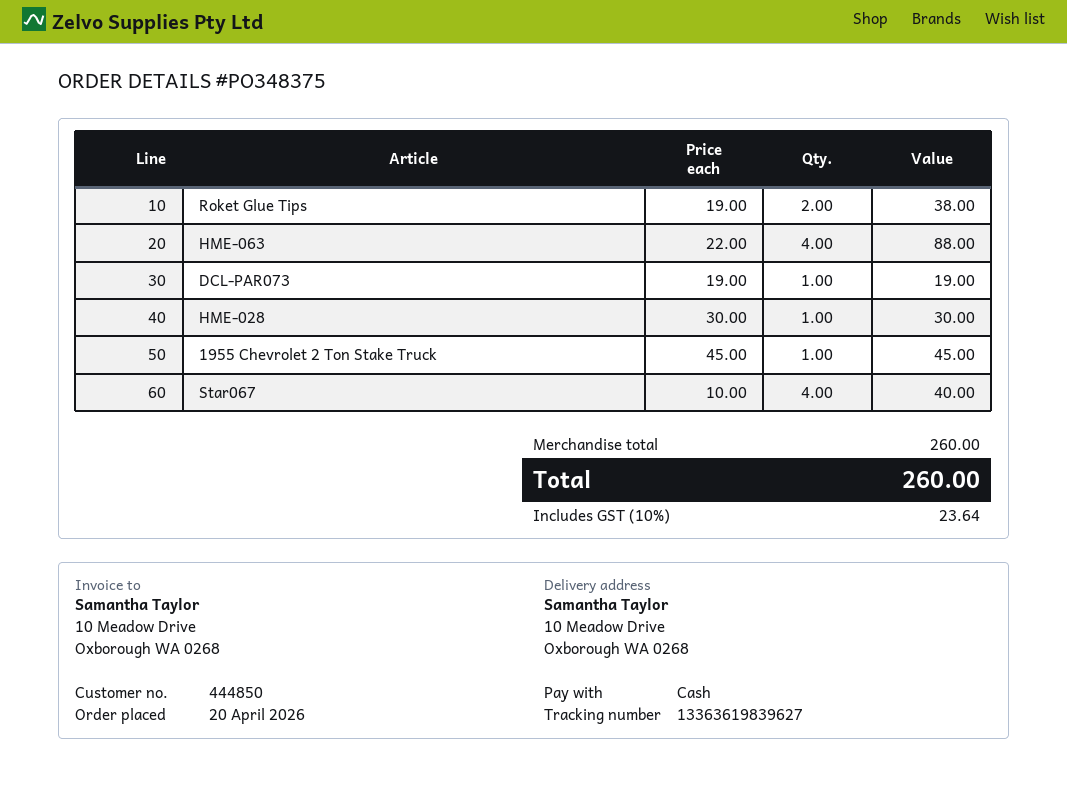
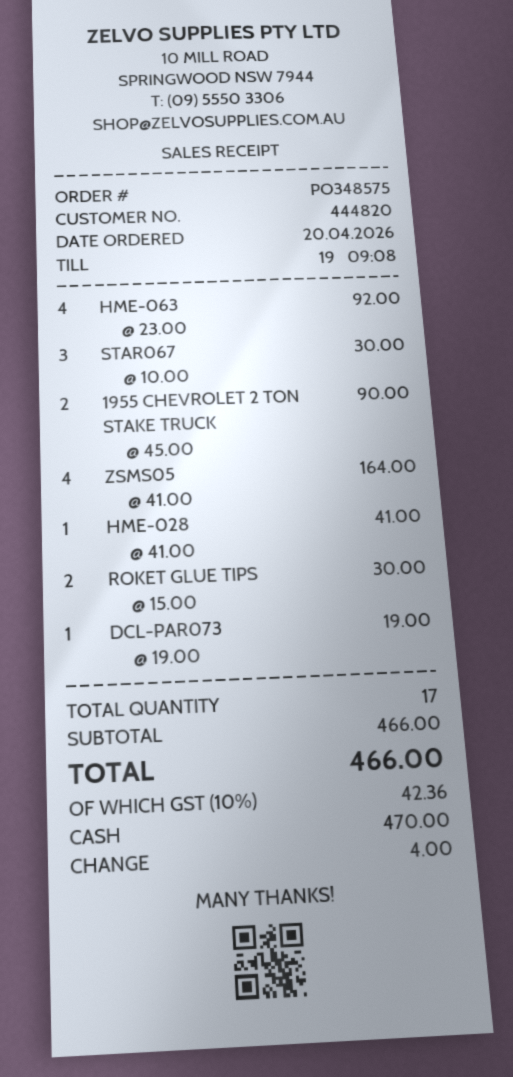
order number: PO348375 -> PO348575
customer number: 444850 -> 444820
Roket Glue Tips: 2 x 19.00 = 38.00 -> 2 x 15.00 = 30.00
HME-063: 4 x 22.00 = 88.00 -> 4 x 23.00 = 92.00
HME-028: 1 x 30.00 = 30.00 -> 1 x 41.00 = 41.00
1955 Chevrolet 2 Ton Stake Truck: 1 x 45.00 = 45.00 -> 2 x 45.00 = 90.00
Star067: 4 x 10.00 = 40.00 -> 3 x 10.00 = 30.00
ZSMS05: none -> 4 x 41.00 = 164.00
subtotal: 260.00 -> 466.00
tax: 10% = 23.64 -> 10% = 42.36
total: 260.00 -> 466.00

